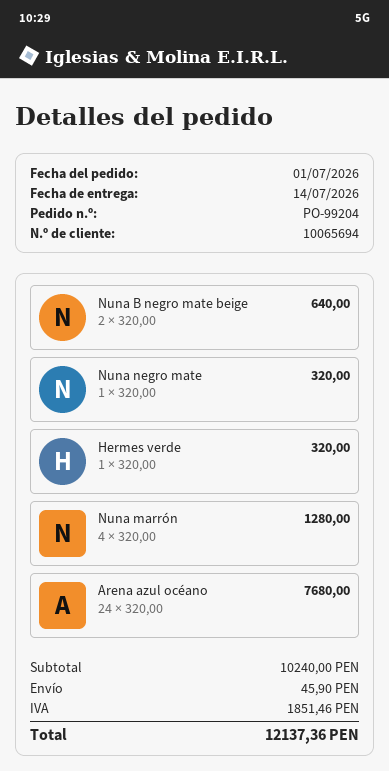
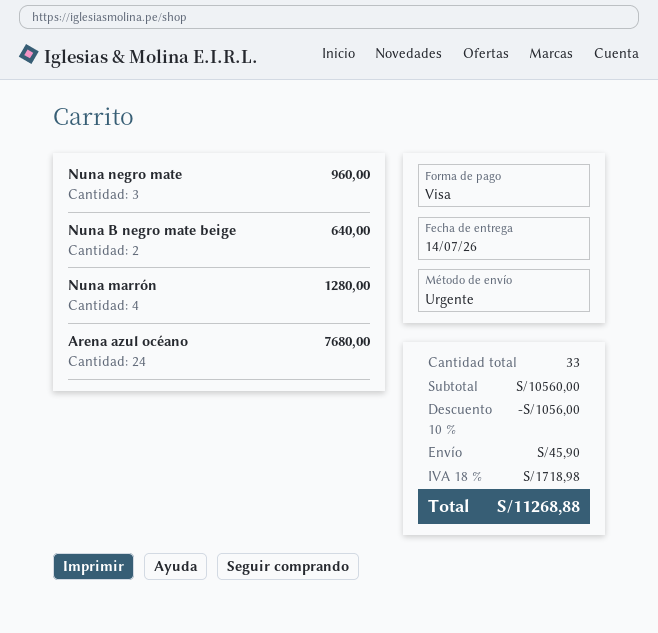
Nuna negro mate: 1 for 320.00 -> 3 for 960.00
Hermes verde: 1 for 320.00 -> none
subtotal: 10240.00 -> 10560.00
discount: none -> 10% = 1056.00
tax: 1851.46 -> 1718.98
total: 12137.36 -> 11268.88

